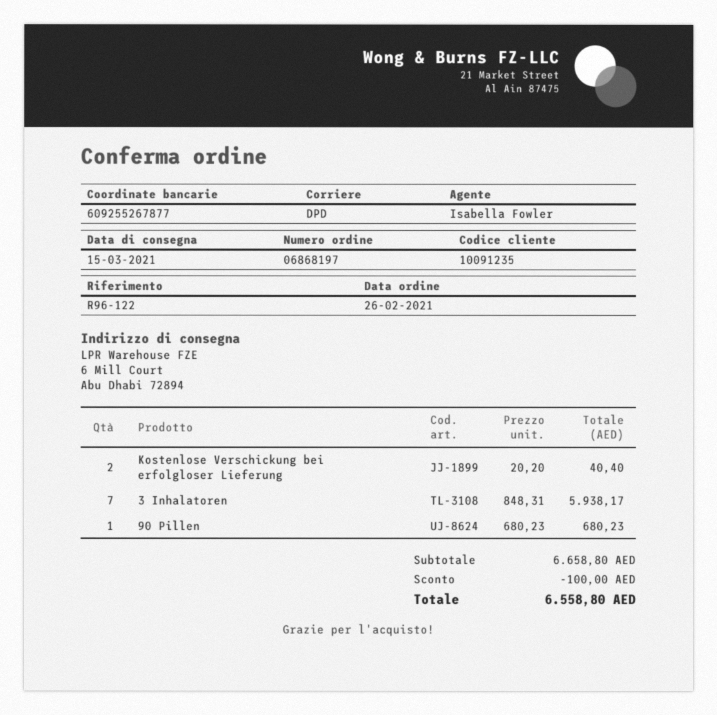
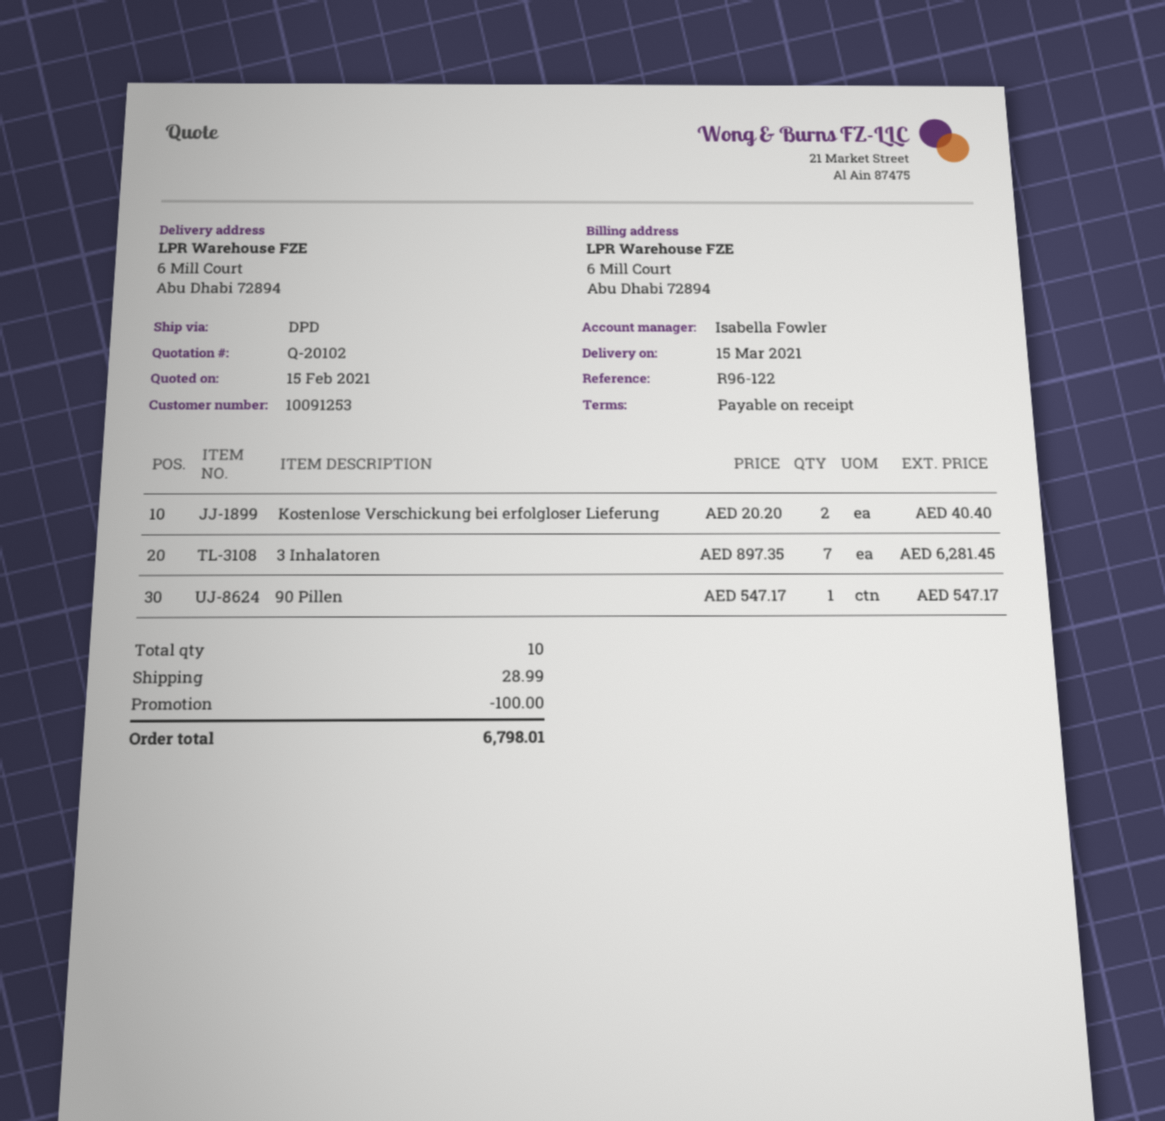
customer number: 10091235 -> 10091253
3 Inhalatoren: 7 x 848.31 = 5938.17 -> 7 x 897.35 = 6281.45
90 Pillen: 1 x 680.23 = 680.23 -> 1 x 547.17 = 547.17
shipping: none -> 28.99
total: 6558.80 -> 6798.01

